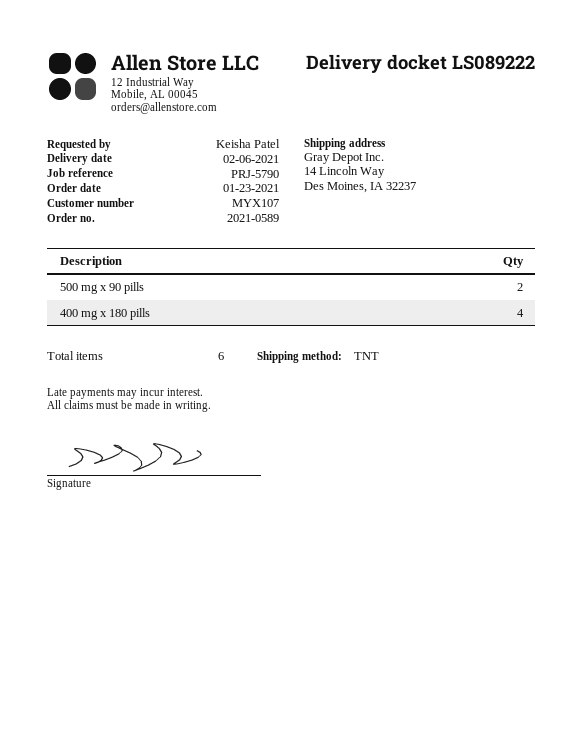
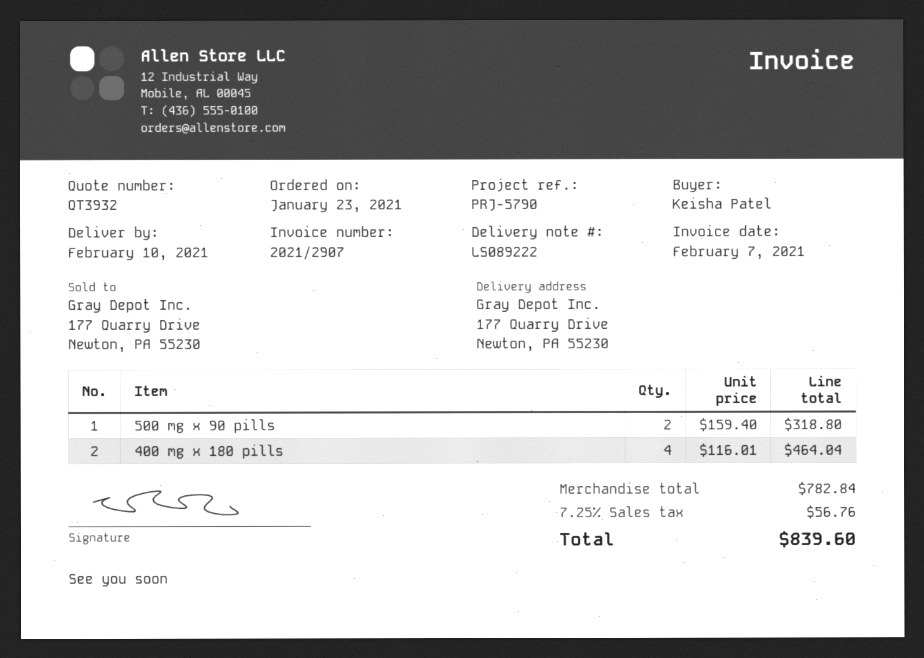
delivery date: 2021-02-06 -> 2021-02-10
ship to: 14 Lincoln Way, Des Moines, IA 32237 -> 177 Quarry Drive, Newton, PA 55230

